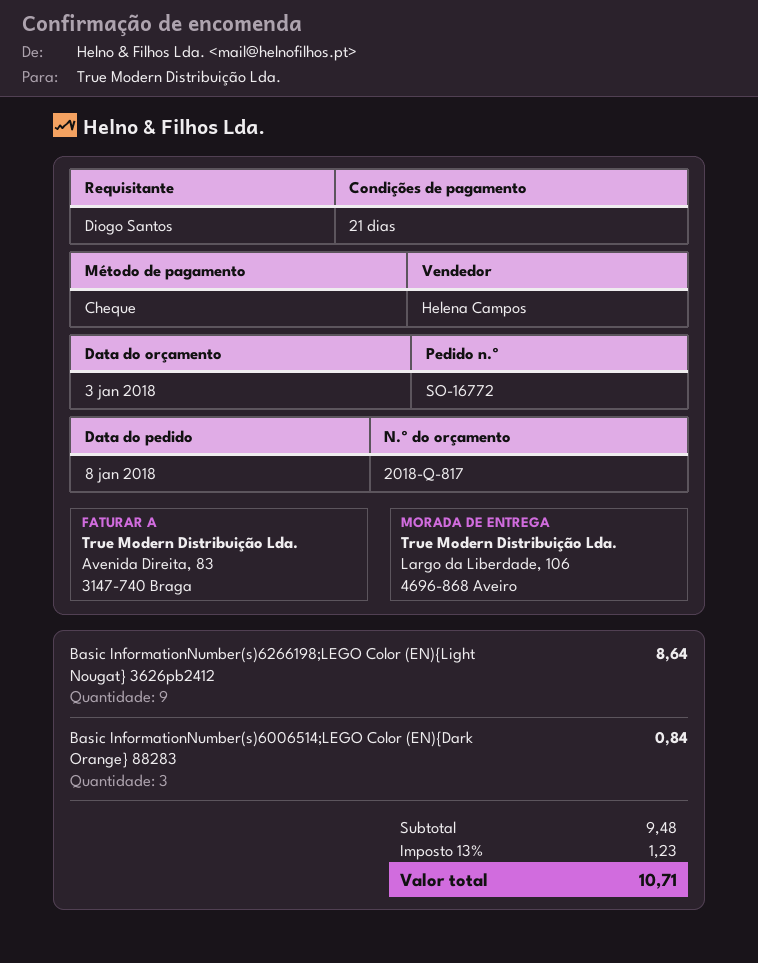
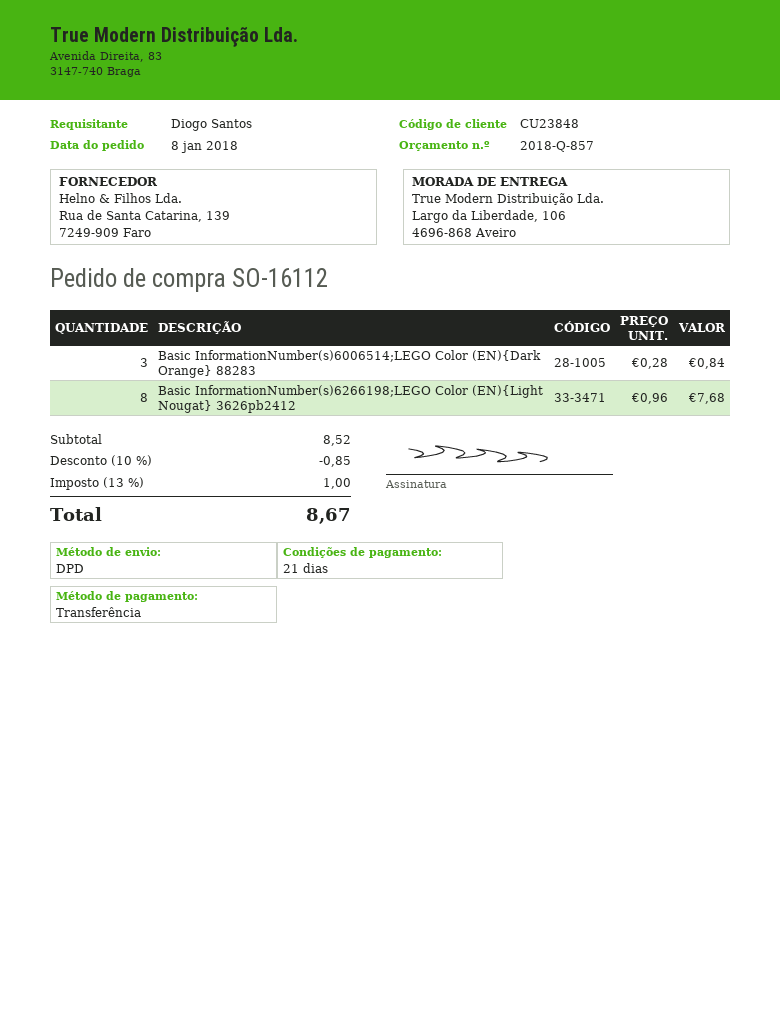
quote number: 2018-Q-817 -> 2018-Q-857
order number: SO-16772 -> SO-16112
payment method: cheque -> bank transfer
Basic InformationNumber(s)6266198;LEGO Color (EN){Light Nougat} 3626pb2412: 9 for 8.64 -> 8 for 7.68
subtotal: 9.48 -> 8.52
discount: none -> 10% = 0.85
tax: 13% = 1.23 -> 13% = 1.00
total: 10.71 -> 8.67

